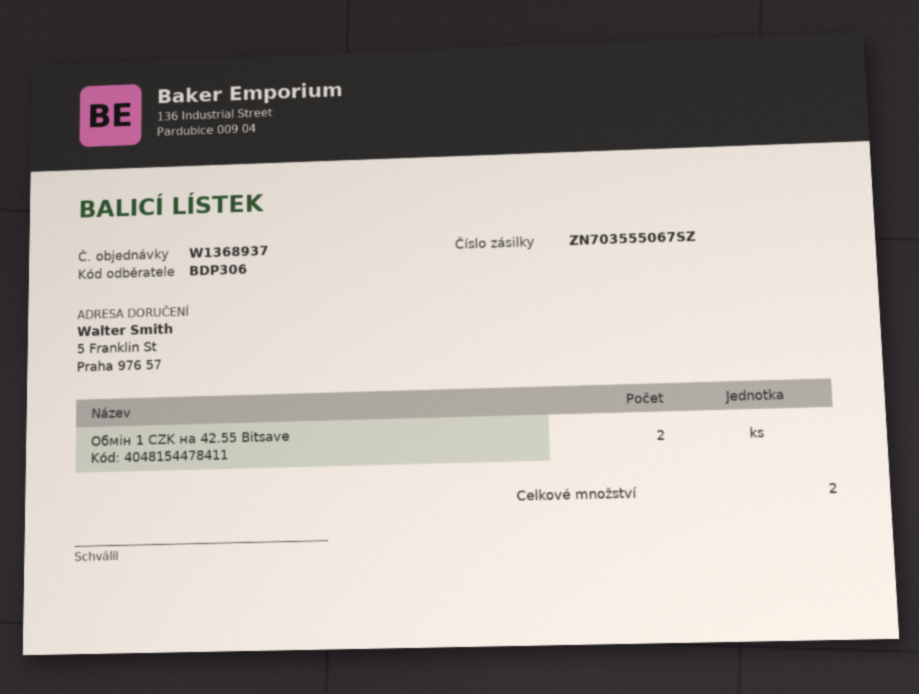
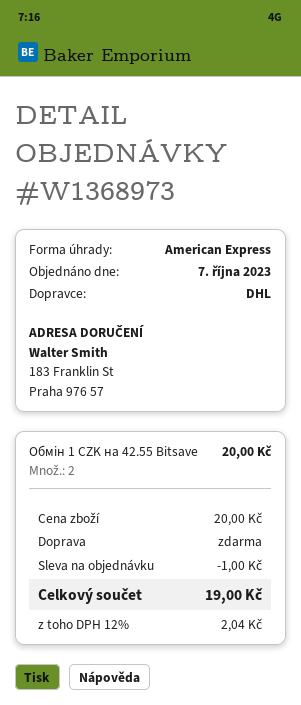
order number: W1368937 -> W1368973
ship to: 5 Franklin St, Praha 976 57 -> 183 Franklin St, Praha 976 57

